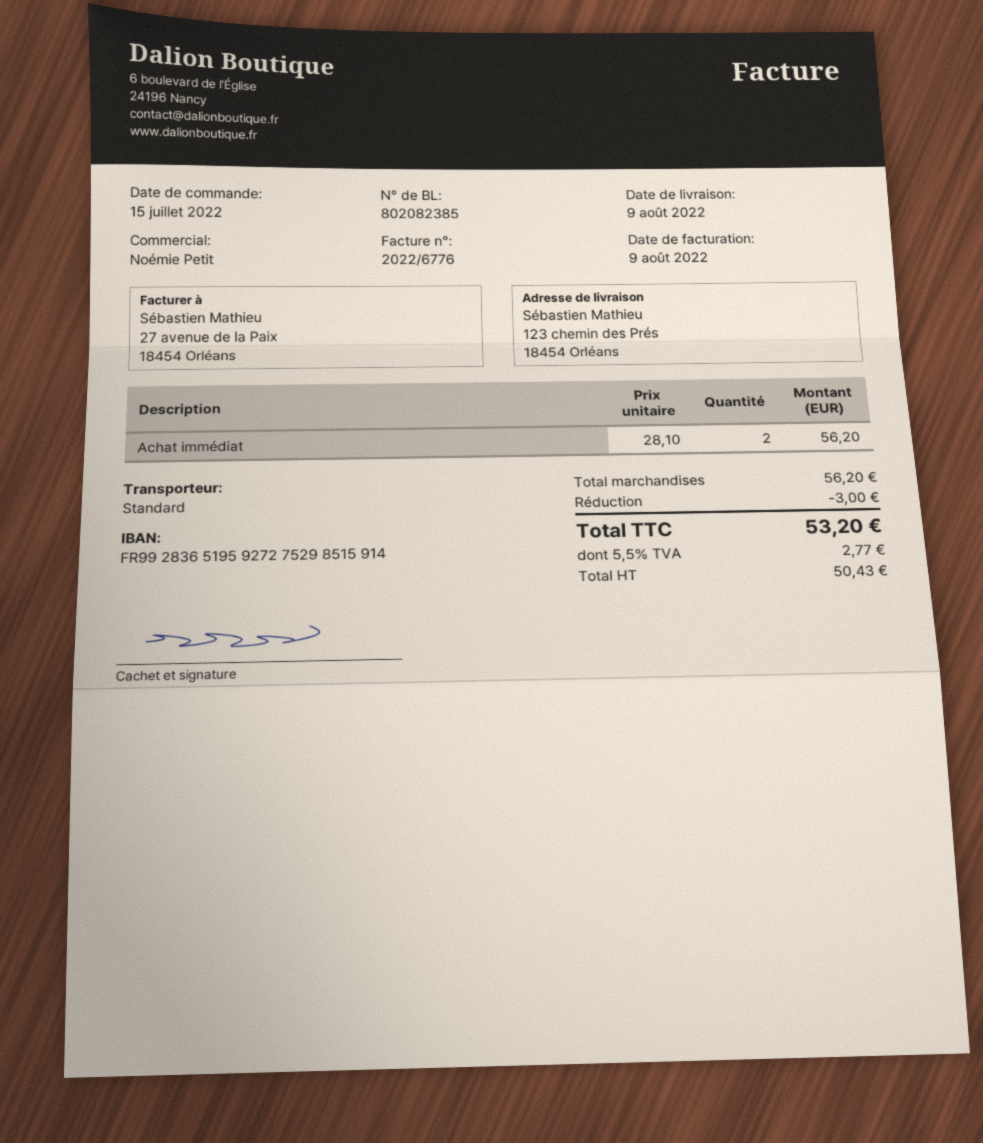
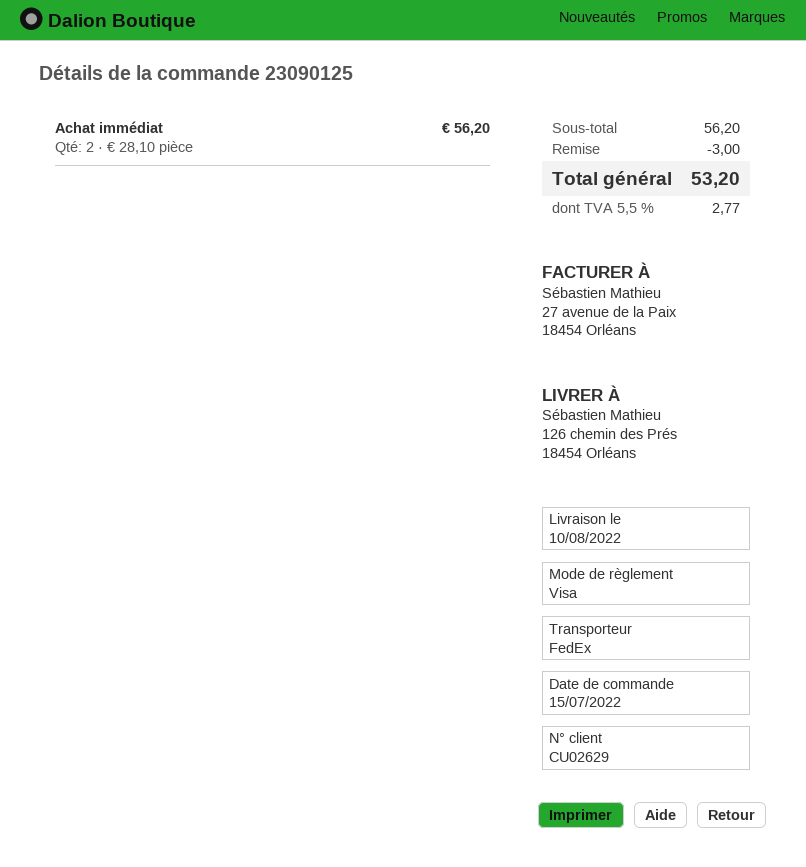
delivery date: 2022-08-09 -> 2022-08-10
shipping method: standard -> FedEx
ship to: 123 chemin des Prés, 18454 Orléans -> 126 chemin des Prés, 18454 Orléans

